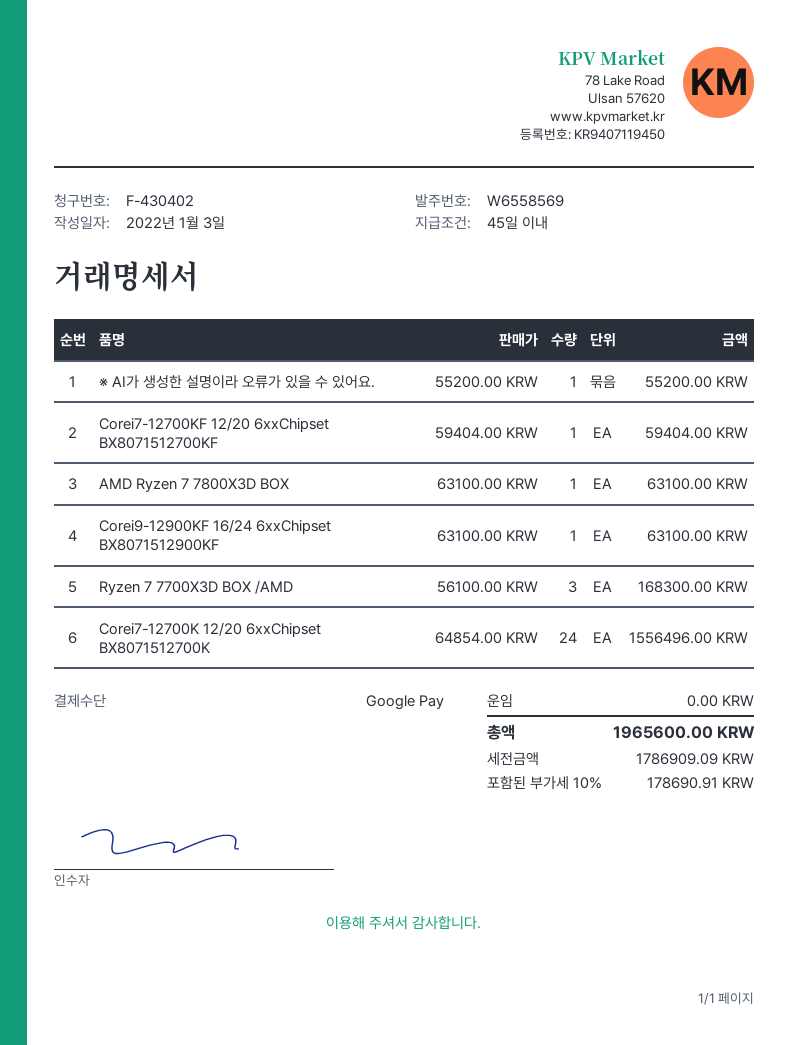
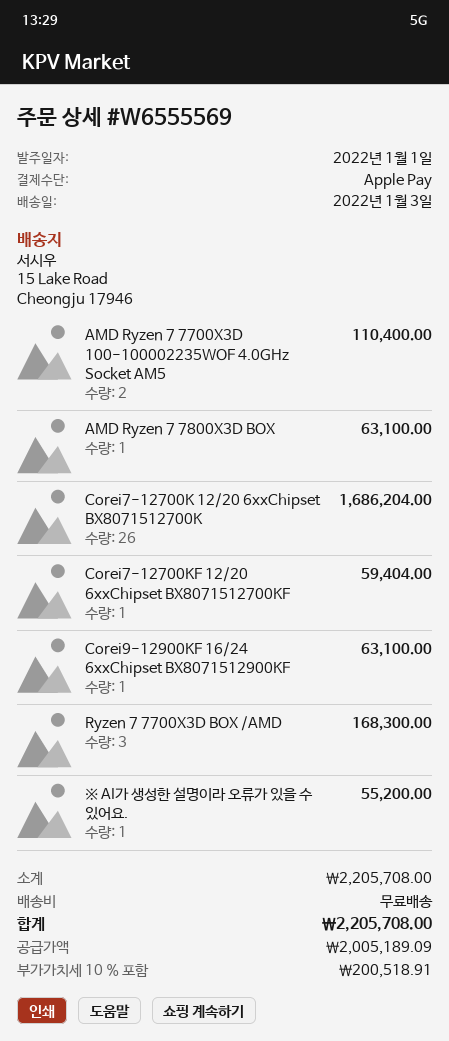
order number: W6558569 -> W6555569
payment method: Google Pay -> Apple Pay
Corei7-12700K 12/20 6xxChipset BX8071512700K: 24 for 1556496.00 -> 26 for 1686204.00
AMD Ryzen 7 7700X3D 100-100002235WOF 4.0GHz Socket AM5: none -> 2 for 110400.00
net: 1786909.09 -> 2005189.09
tax: 10% = 178690.91 -> 10% = 200518.91
total: 1965600.00 -> 2205708.00

